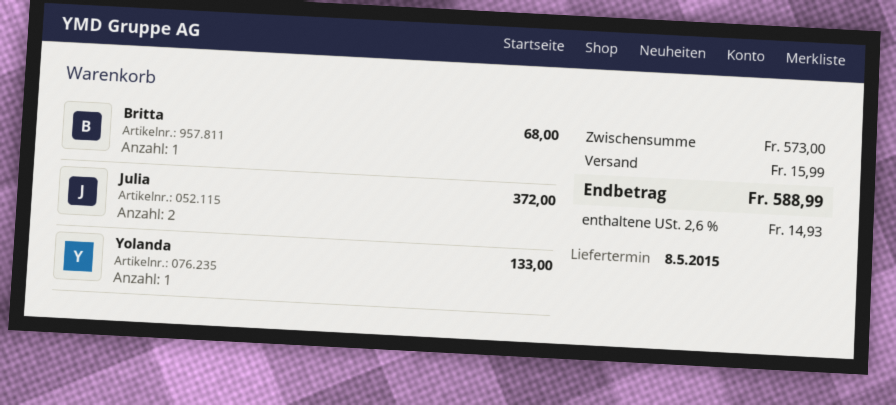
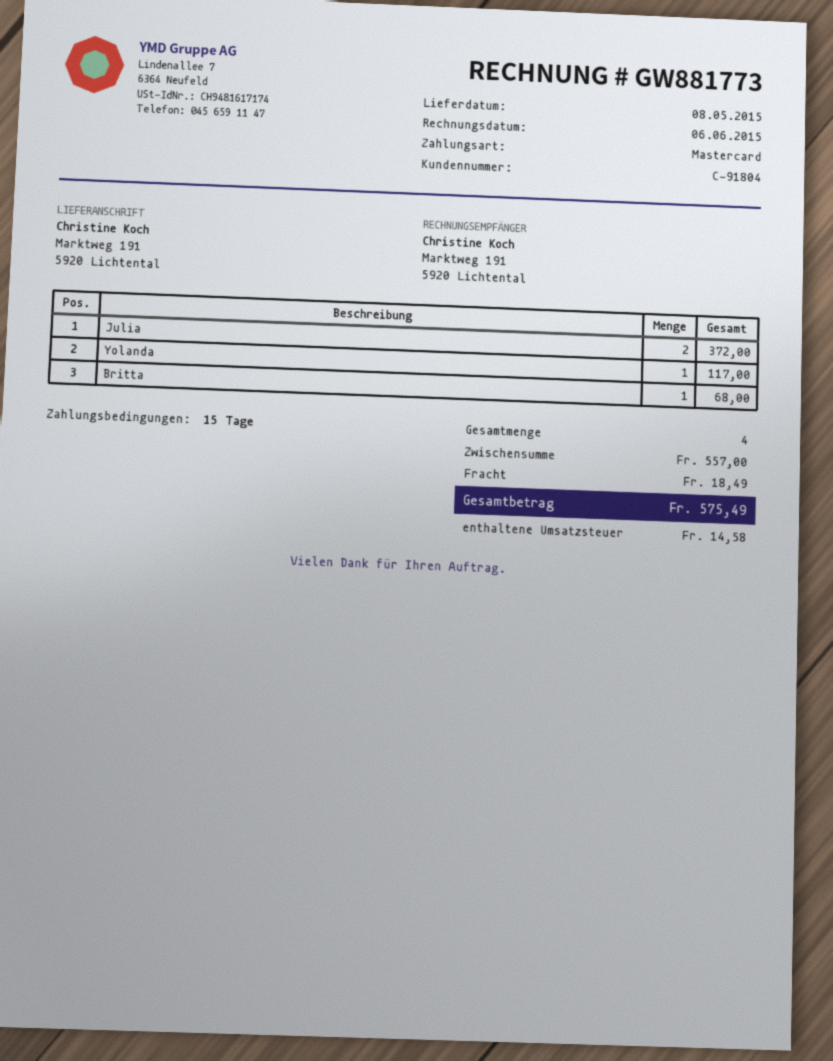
Yolanda: 1 for 133.00 -> 1 for 117.00
subtotal: 573.00 -> 557.00
shipping: 15.99 -> 18.49
tax: 14.93 -> 14.58
total: 588.99 -> 575.49

